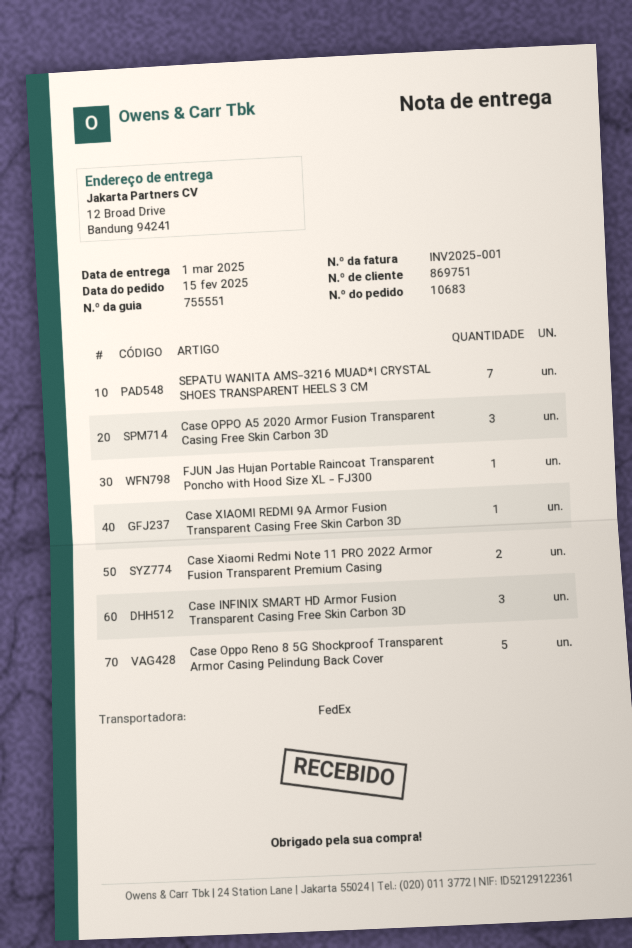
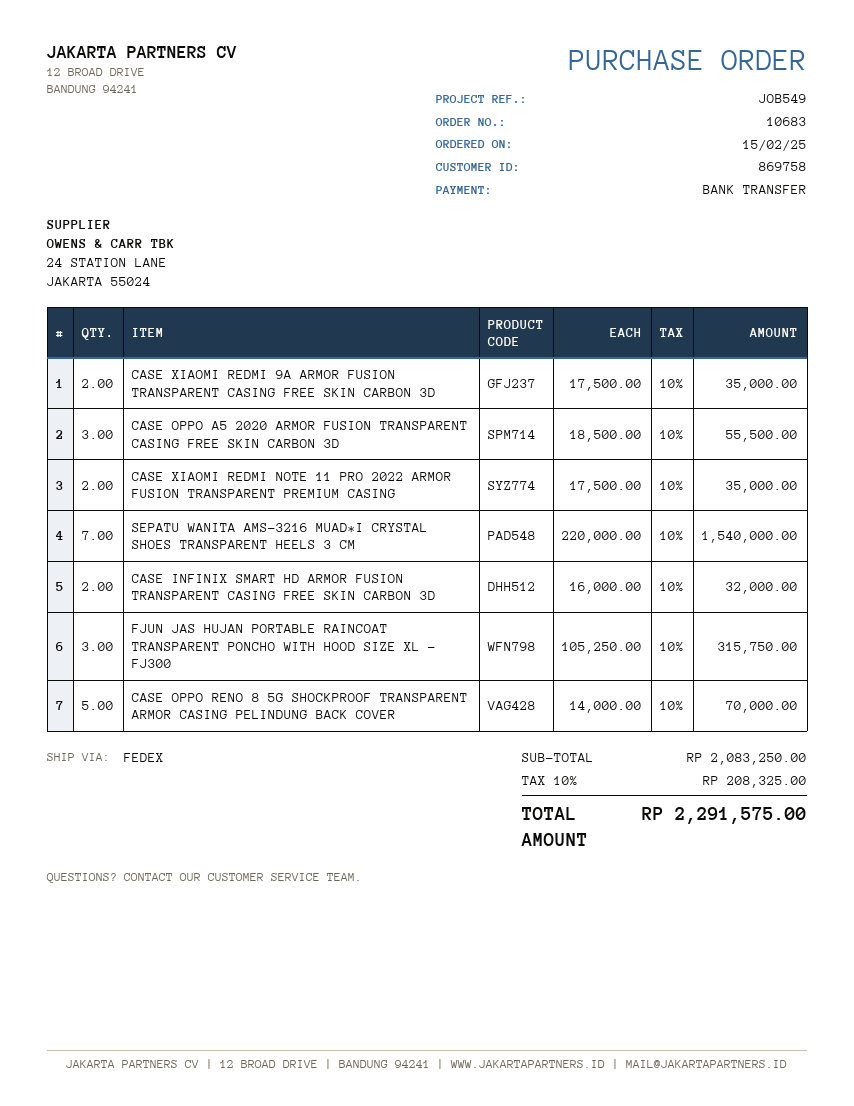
customer number: 869751 -> 869758
FJUN Jas Hujan Portable Raincoat Transparent Poncho with Hood Size XL - FJ300: 1 -> 3
Case XIAOMI REDMI 9A Armor Fusion Transparent Casing Free Skin Carbon 3D: 1 -> 2
Case INFINIX SMART HD Armor Fusion Transparent Casing Free Skin Carbon 3D: 3 -> 2

